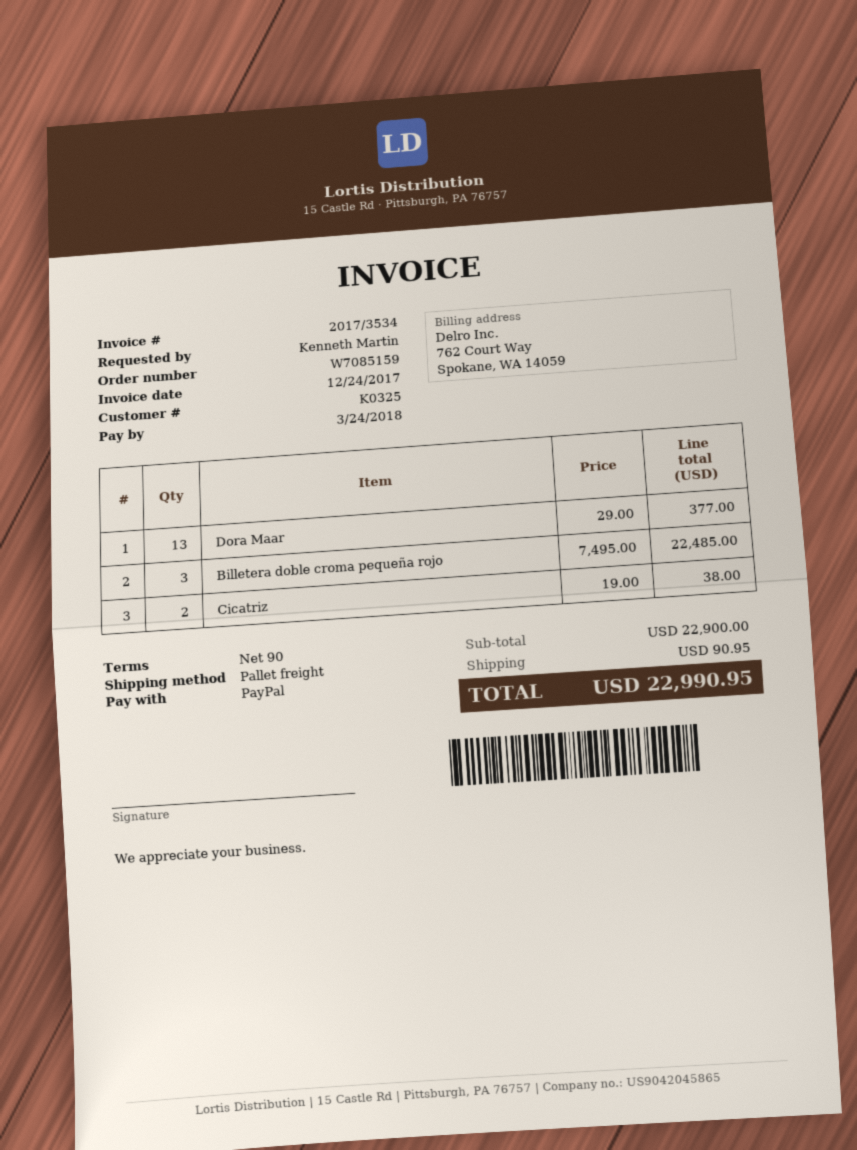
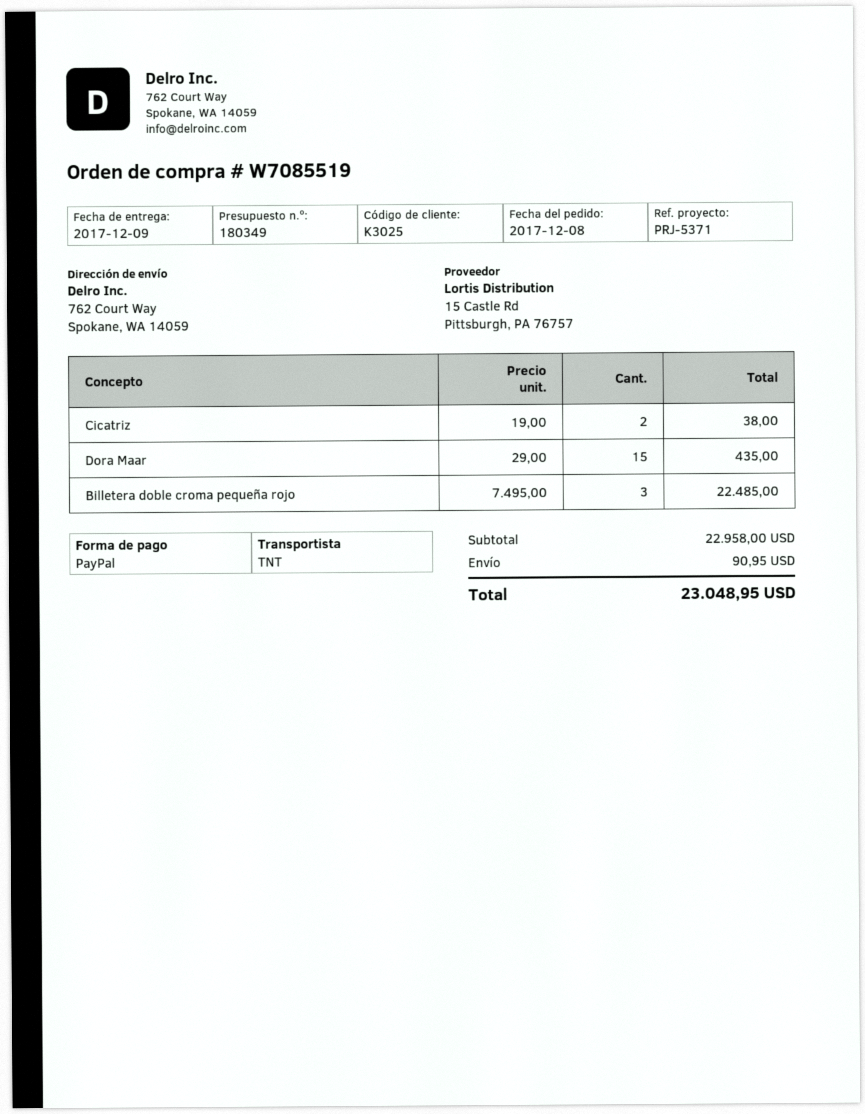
order number: W7085159 -> W7085519
customer number: K0325 -> K3025
shipping method: pallet freight -> TNT
Dora Maar: 13 x 29.00 = 377.00 -> 15 x 29.00 = 435.00
subtotal: 22900.00 -> 22958.00
total: 22990.95 -> 23048.95

